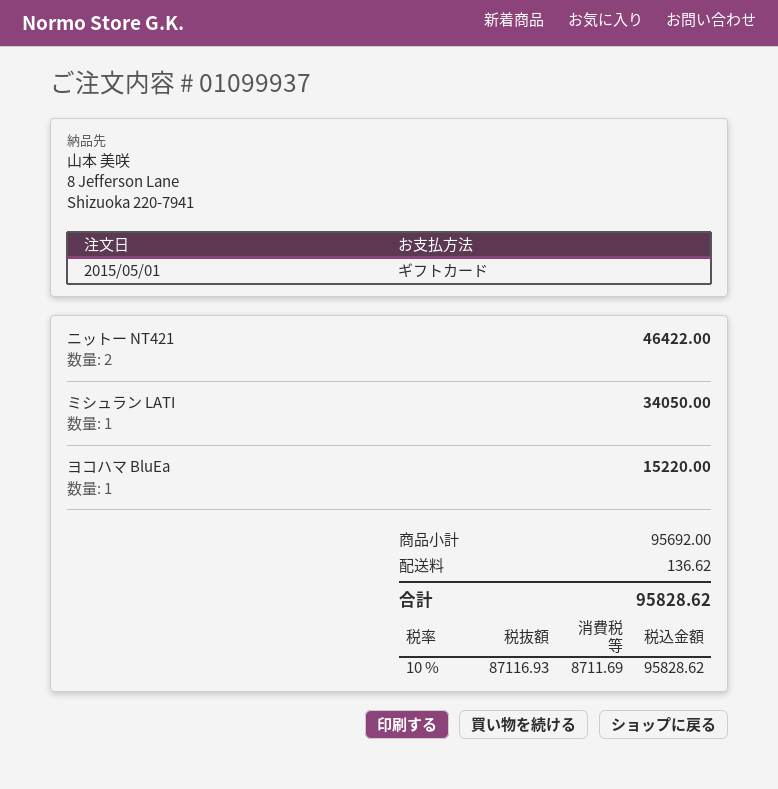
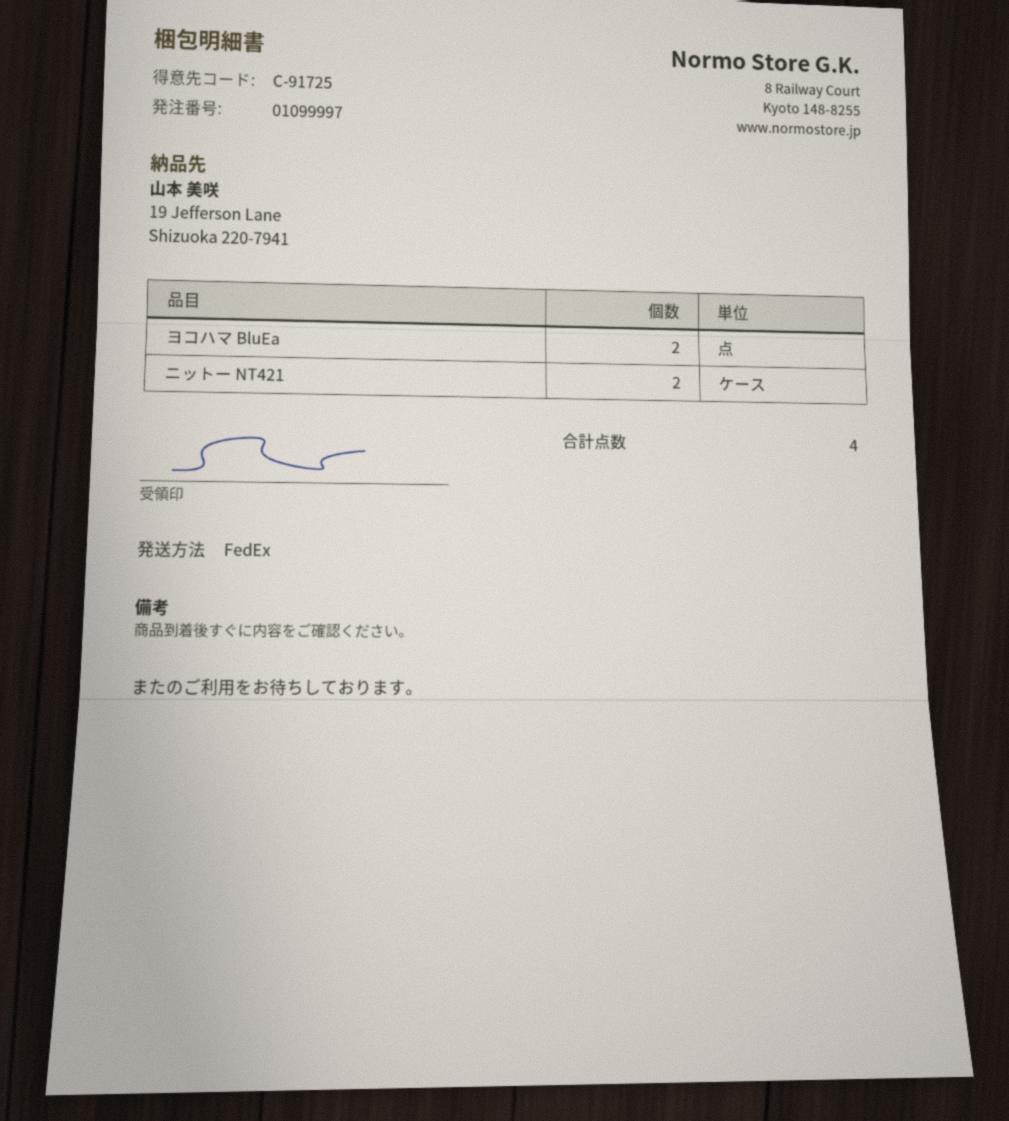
order number: 01099937 -> 01099997
ship to: 8 Jefferson Lane, Shizuoka 220-7941 -> 19 Jefferson Lane, Shizuoka 220-7941
ミシュラン LATI: 1 -> none
ヨコハマ BluEa: 1 -> 2

